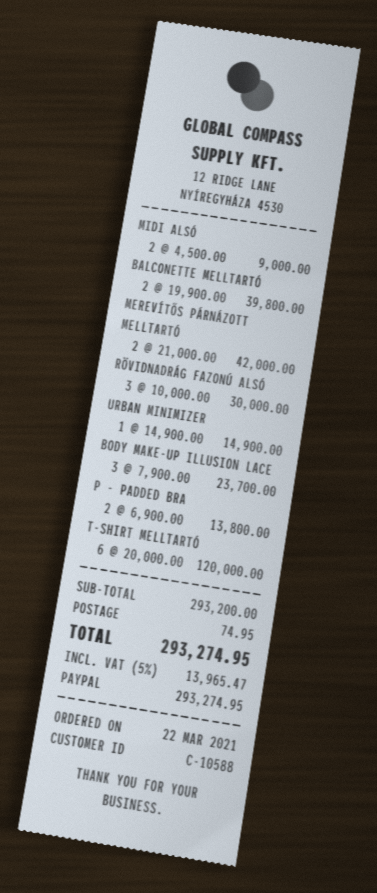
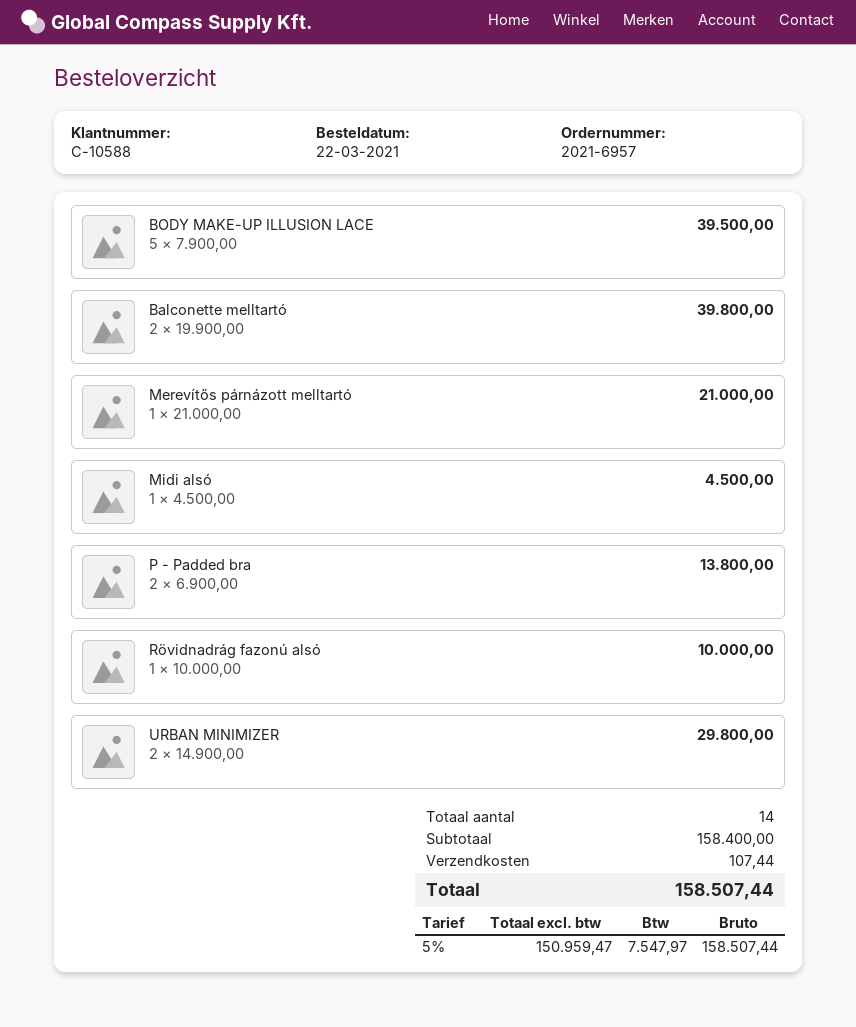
MIDI ALSÓ: 2 x 4500.00 = 9000.00 -> 1 x 4500.00 = 4500.00
MEREVÍTŐS PÁRNÁZOTT MELLTARTÓ: 2 x 21000.00 = 42000.00 -> 1 x 21000.00 = 21000.00
RÖVIDNADRÁG FAZONÚ ALSÓ: 3 x 10000.00 = 30000.00 -> 1 x 10000.00 = 10000.00
URBAN MINIMIZER: 1 x 14900.00 = 14900.00 -> 2 x 14900.00 = 29800.00
BODY MAKE-UP ILLUSION LACE: 3 x 7900.00 = 23700.00 -> 5 x 7900.00 = 39500.00
T-SHIRT MELLTARTÓ: 6 x 20000.00 = 120000.00 -> none
subtotal: 293200.00 -> 158400.00
shipping: 74.95 -> 107.44
tax: 5% = 13965.47 -> 5% = 7547.97
total: 293274.95 -> 158507.44

